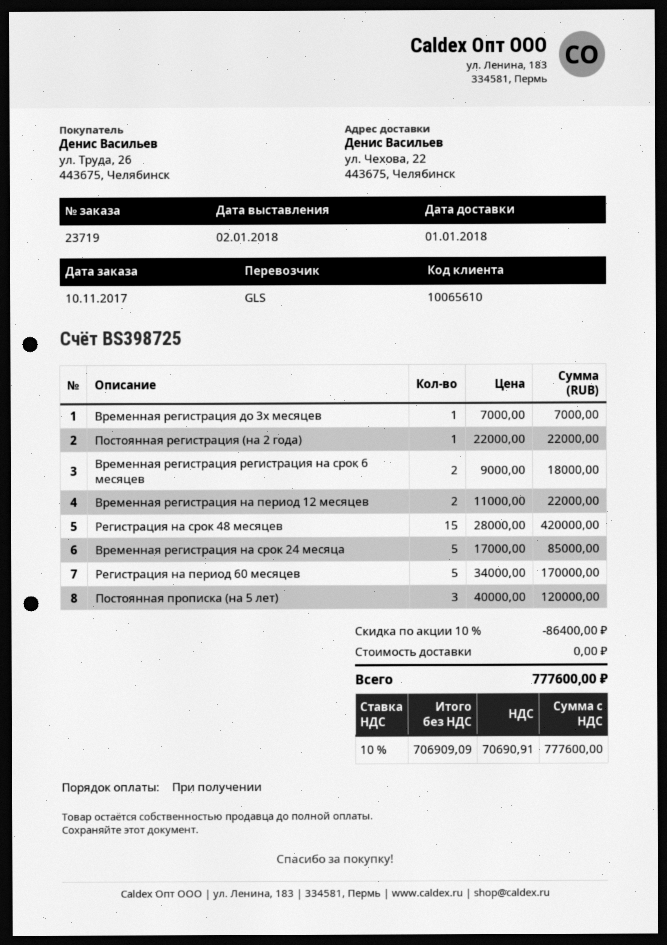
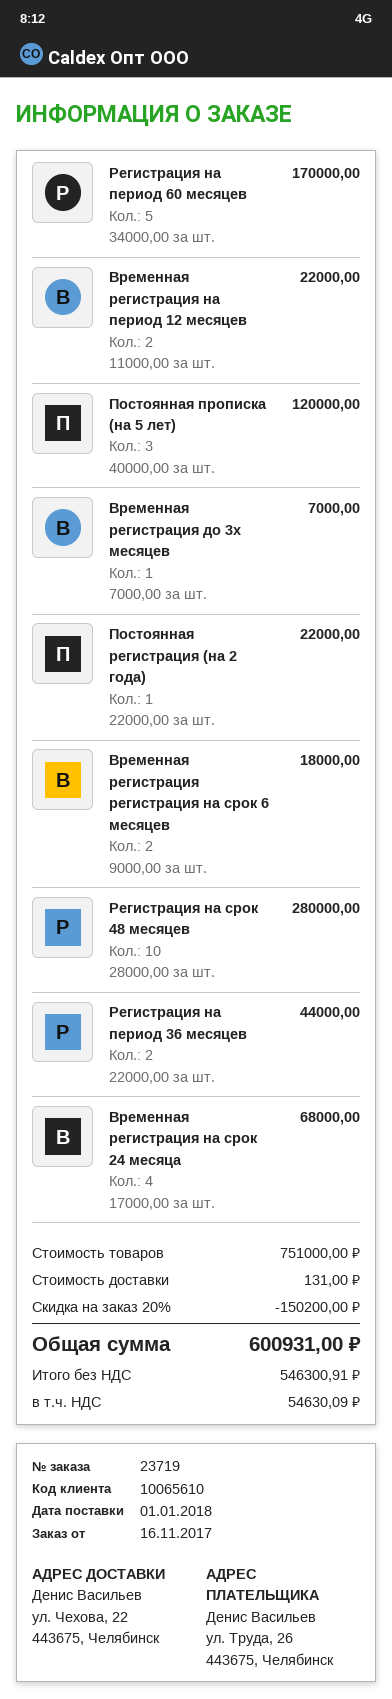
order date: 2017-11-10 -> 2017-11-16
Регистрация на срок 48 месяцев: 15 x 28000.00 = 420000.00 -> 10 x 28000.00 = 280000.00
Временная регистрация на срок 24 месяца: 5 x 17000.00 = 85000.00 -> 4 x 17000.00 = 68000.00
Регистрация на период 36 месяцев: none -> 2 x 22000.00 = 44000.00
discount: 10% = 86400.00 -> 20% = 150200.00
shipping: 0.00 -> 131.00
net: 706909.09 -> 546300.91
tax: 70690.91 -> 54630.09
total: 777600.00 -> 600931.00

